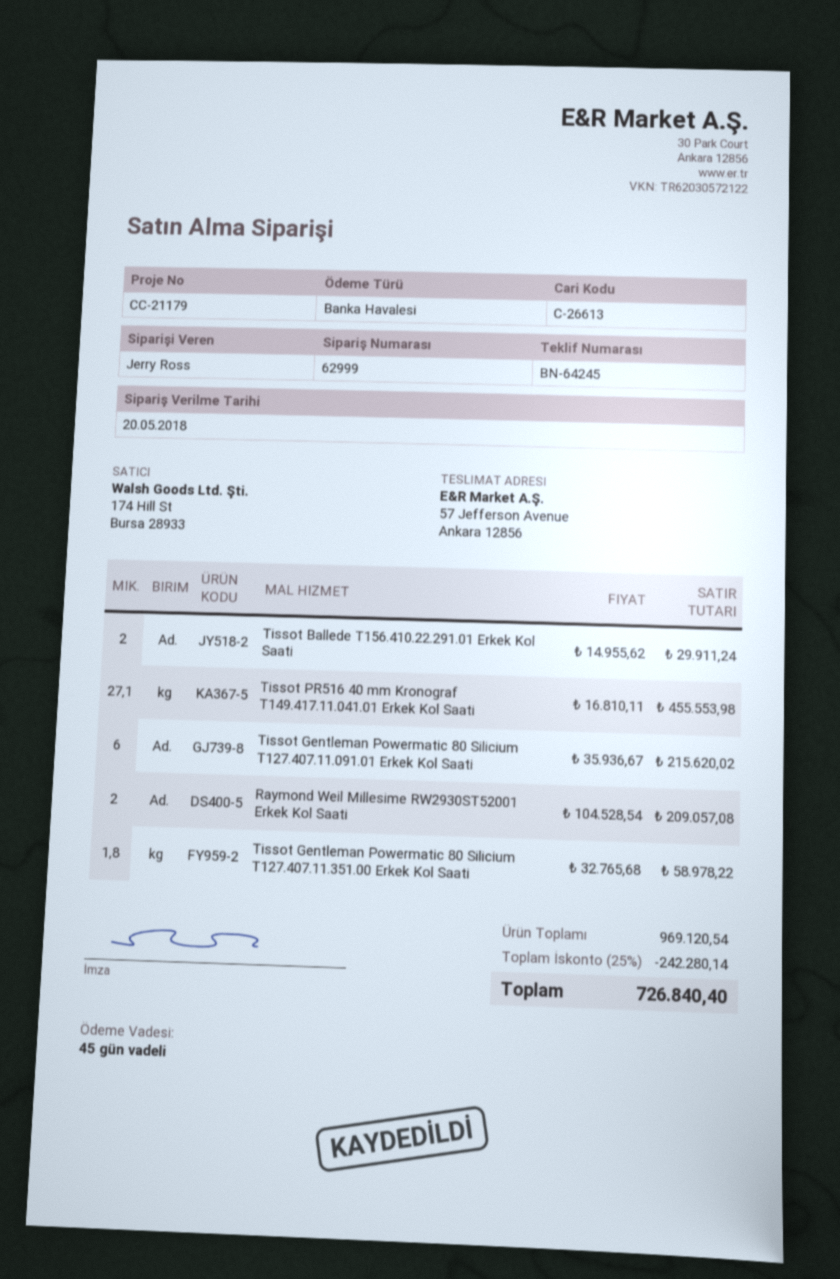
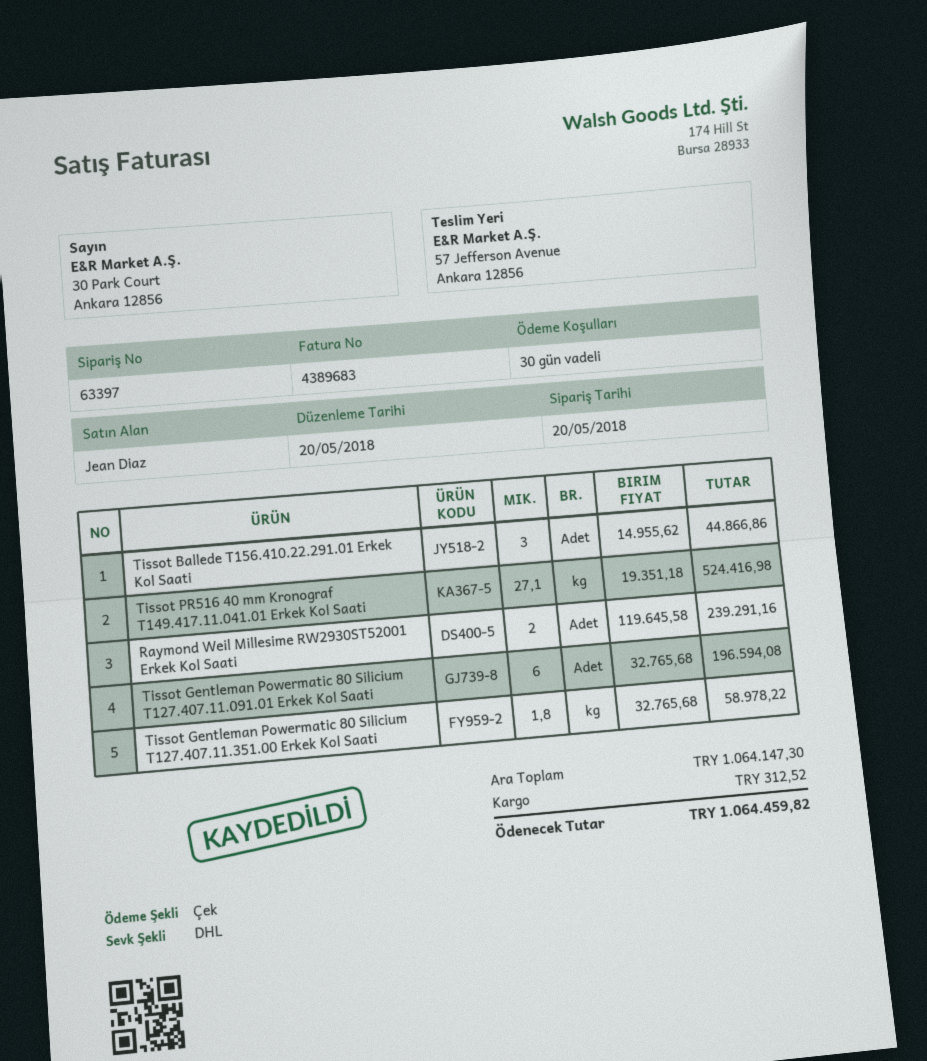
order number: 62999 -> 63397
payment terms: 45 days -> 30 days
ordered by: Jerry Ross -> Jean Diaz
payment method: bank transfer -> cheque
Tissot Ballede T156.410.22.291.01 Erkek Kol Saati: 2 x 14955.62 = 29911.24 -> 3 x 14955.62 = 44866.86
Tissot PR516 40 mm Kronograf T149.417.11.041.01 Erkek Kol Saati: 27.1 x 16810.11 = 455553.98 -> 27.1 x 19351.18 = 524416.98
Tissot Gentleman Powermatic 80 Silicium T127.407.11.091.01 Erkek Kol Saati: 6 x 35936.67 = 215620.02 -> 6 x 32765.68 = 196594.08
Raymond Weil Millesime RW2930ST52001 Erkek Kol Saati: 2 x 104528.54 = 209057.08 -> 2 x 119645.58 = 239291.16
subtotal: 969120.54 -> 1064147.30
discount: 25% = 242280.14 -> none
shipping: none -> 312.52
total: 726840.40 -> 1064459.82

